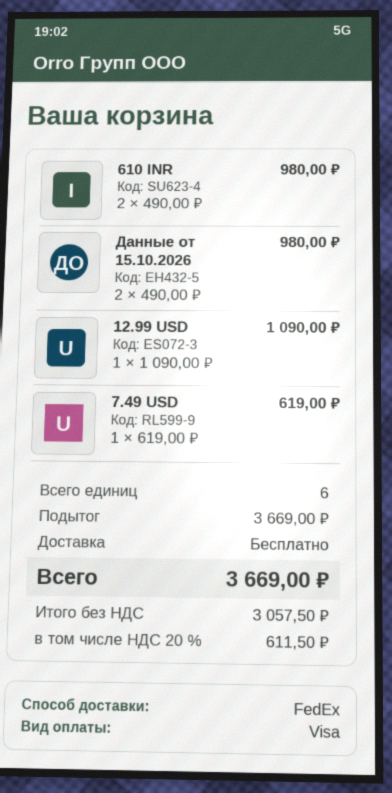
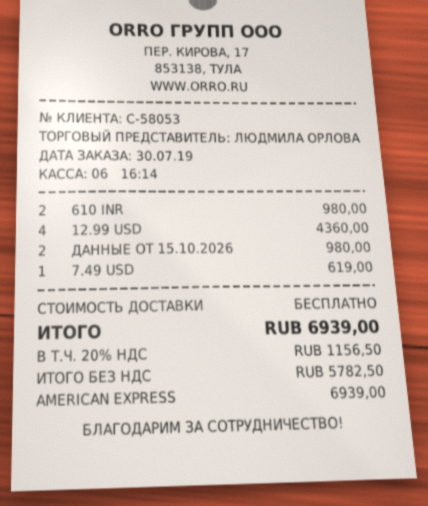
payment method: Visa -> American Express
12.99 USD: 1 for 1090.00 -> 4 for 4360.00
net: 3057.50 -> 5782.50
tax: 20% = 611.50 -> 20% = 1156.50
total: 3669.00 -> 6939.00

